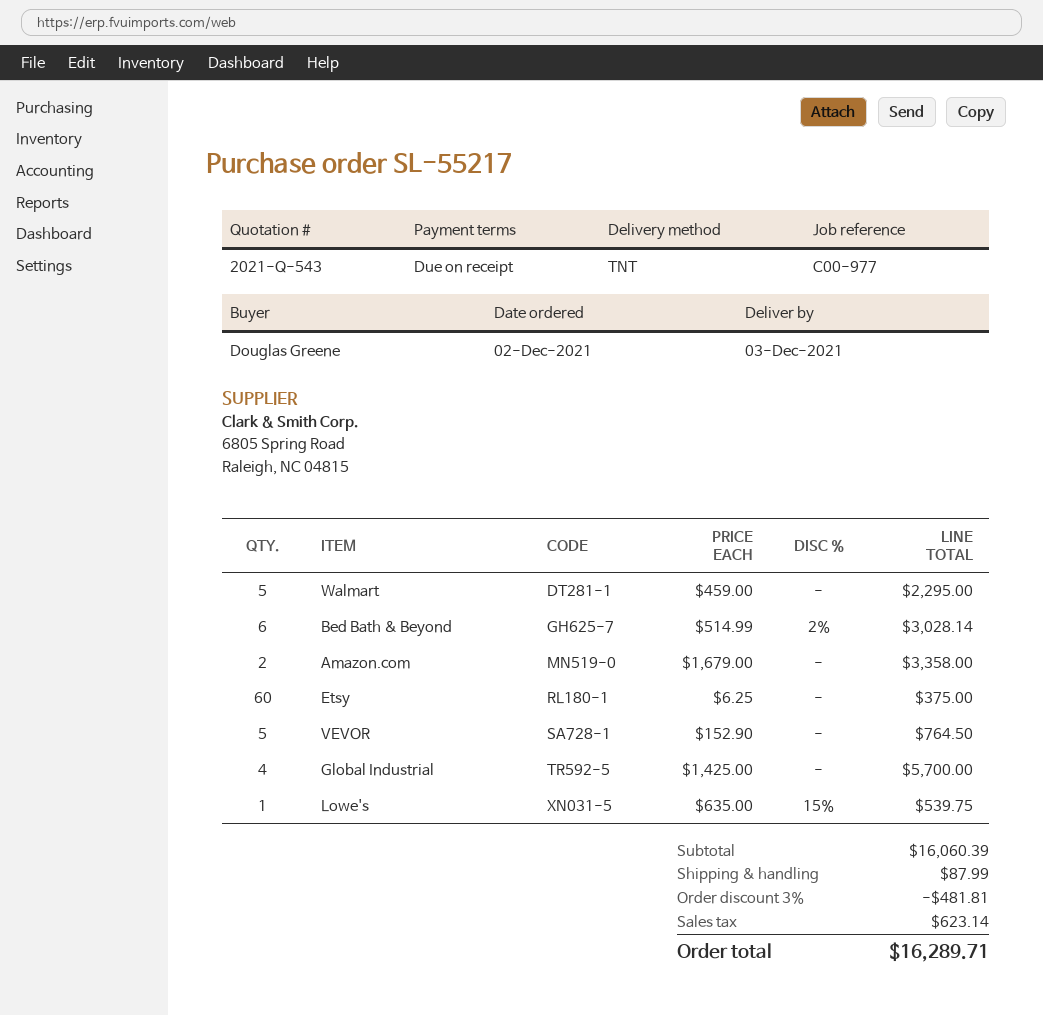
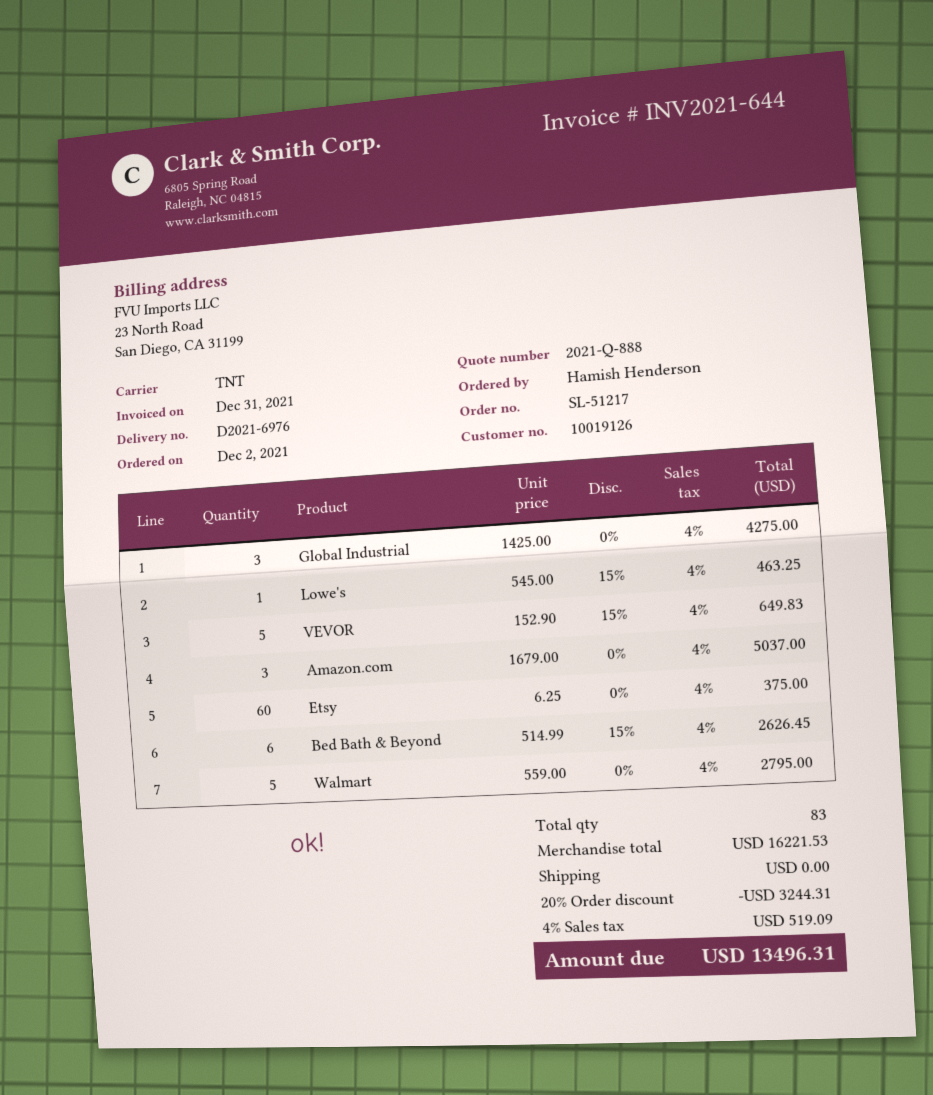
quote number: 2021-Q-543 -> 2021-Q-888
order number: SL-55217 -> SL-51217
ordered by: Douglas Greene -> Hamish Henderson
Walmart: 5 x 459.00 = 2295.00 -> 5 x 559.00 = 2795.00
Bed Bath & Beyond: 6 x 514.99 - 2% = 3028.14 -> 6 x 514.99 - 15% = 2626.45
Amazon.com: 2 x 1679.00 = 3358.00 -> 3 x 1679.00 = 5037.00
VEVOR: 5 x 152.90 = 764.50 -> 5 x 152.90 - 15% = 649.83
Global Industrial: 4 x 1425.00 = 5700.00 -> 3 x 1425.00 = 4275.00
Lowe's: 1 x 635.00 - 15% = 539.75 -> 1 x 545.00 - 15% = 463.25
subtotal: 16060.39 -> 16221.53
discount: 3% = 481.81 -> 20% = 3244.31
shipping: 87.99 -> 0.00
tax: 623.14 -> 519.09
total: 16289.71 -> 13496.31

